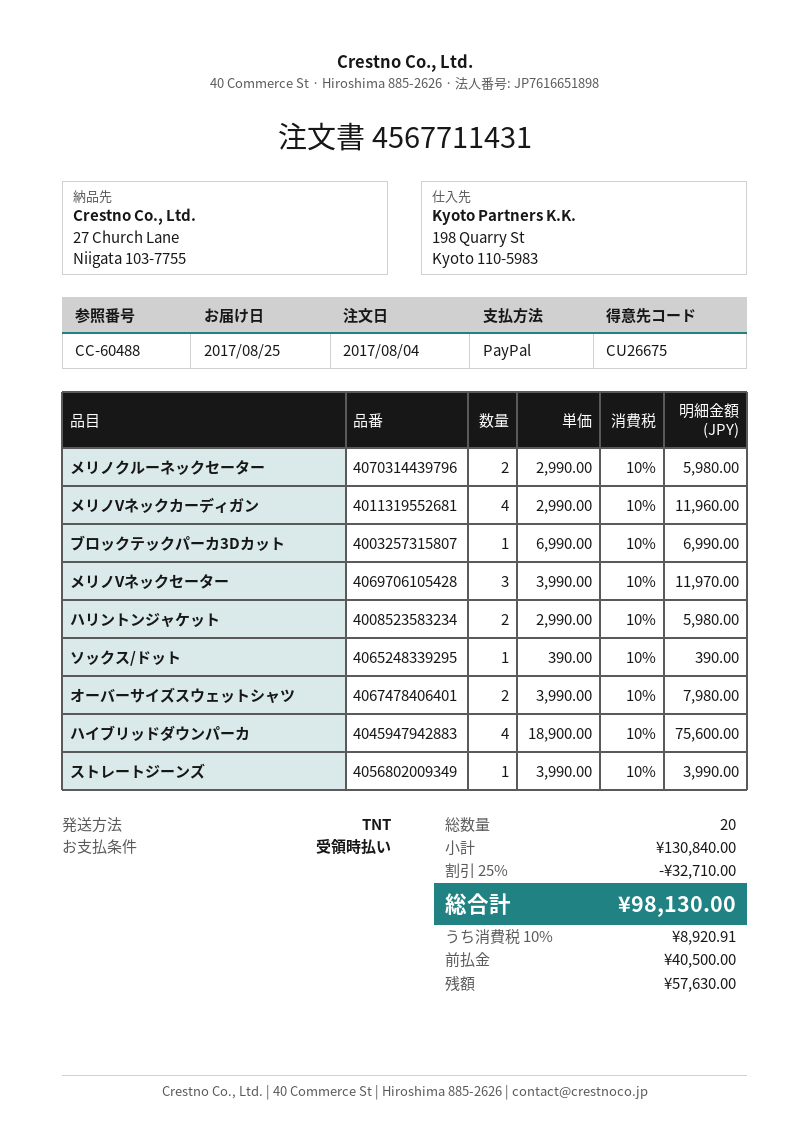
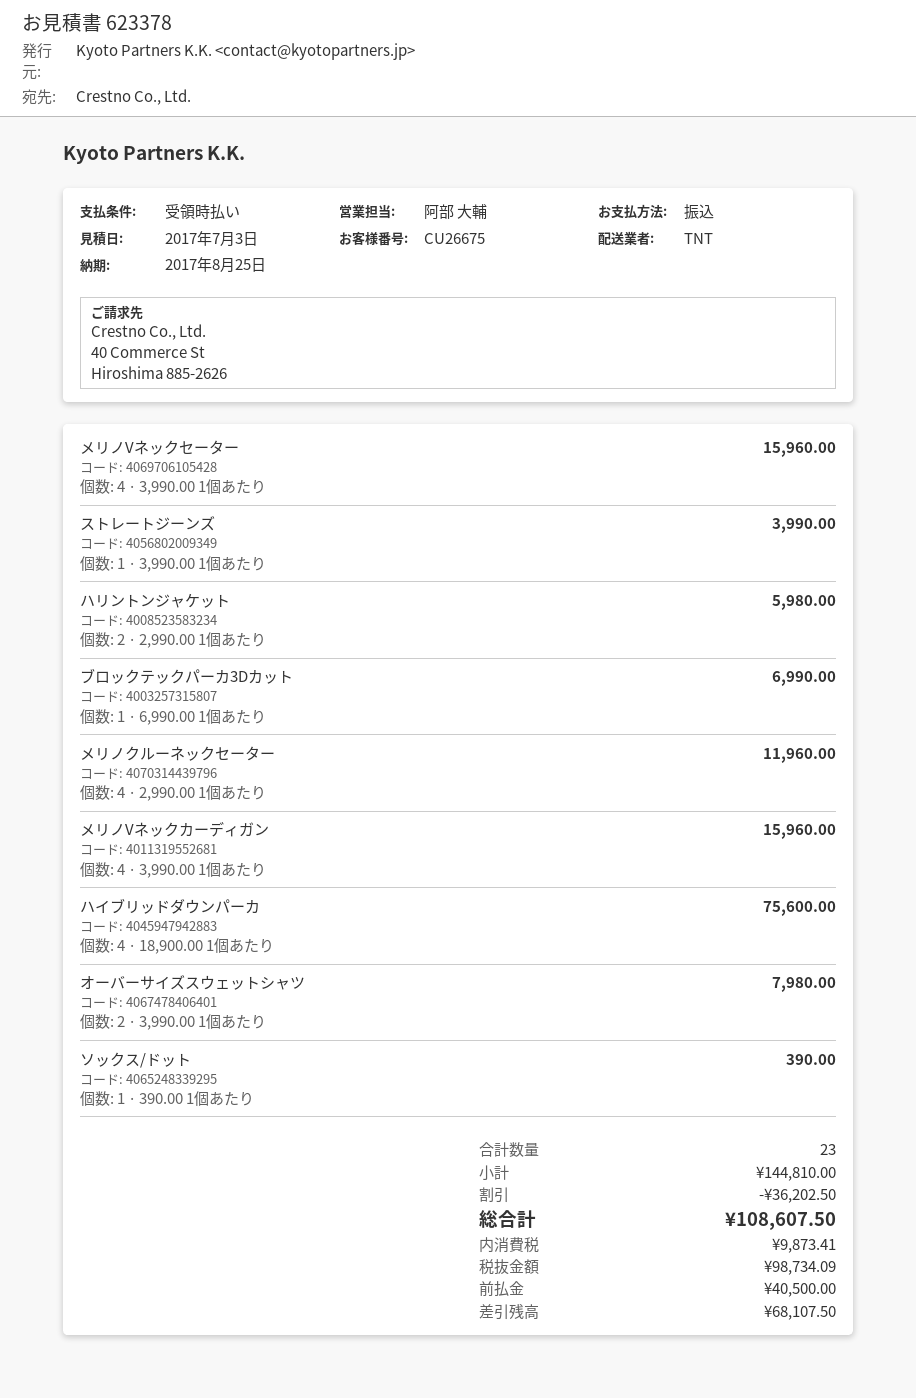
payment method: PayPal -> bank transfer
メリノクルーネックセーター: 2 x 2990.00 = 5980.00 -> 4 x 2990.00 = 11960.00
メリノVネックカーディガン: 4 x 2990.00 = 11960.00 -> 4 x 3990.00 = 15960.00
メリノVネックセーター: 3 x 3990.00 = 11970.00 -> 4 x 3990.00 = 15960.00
total quantity: 20 -> 23
subtotal: 130840.00 -> 144810.00
discount: 32710.00 -> 36202.50
tax: 8920.91 -> 9873.41
total: 98130.00 -> 108607.50
balance: 57630.00 -> 68107.50

